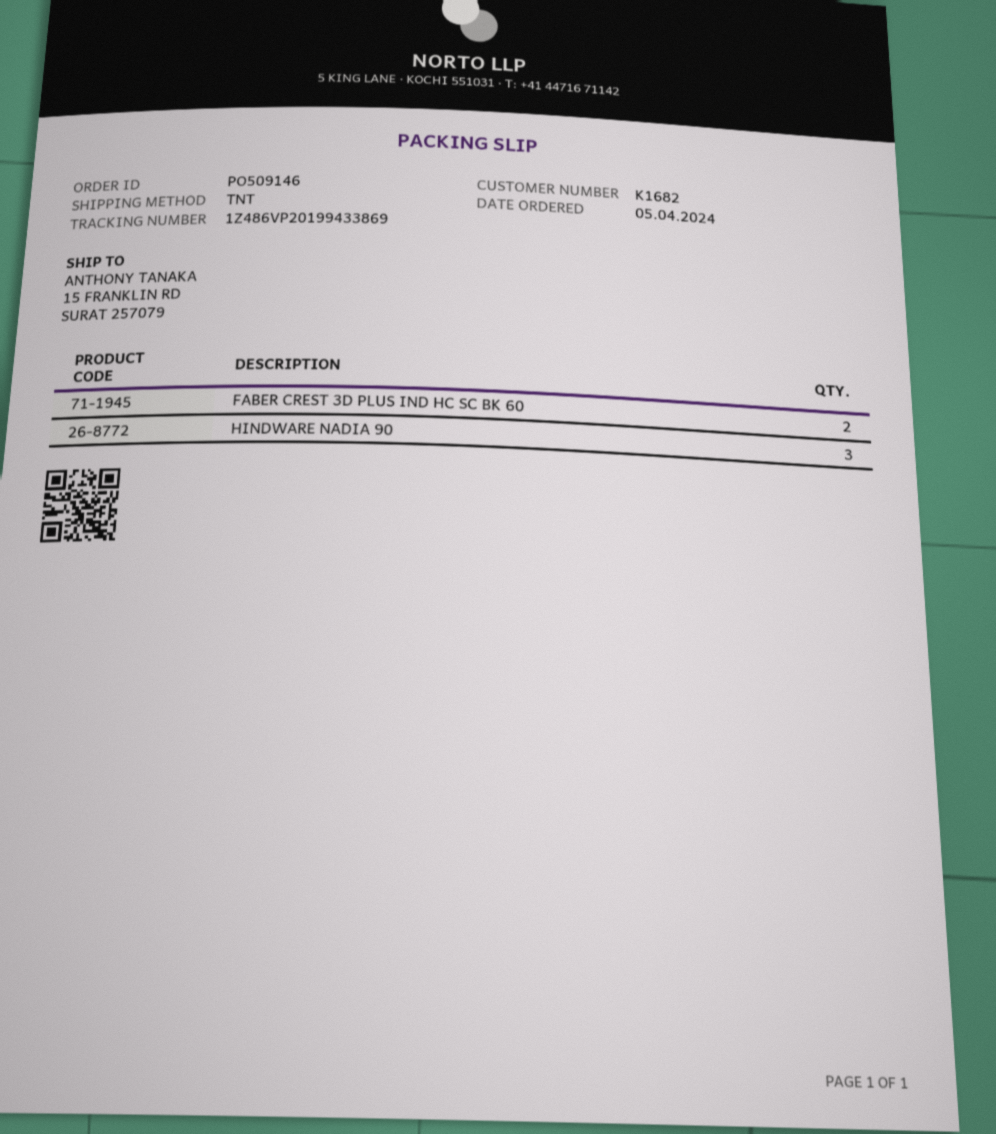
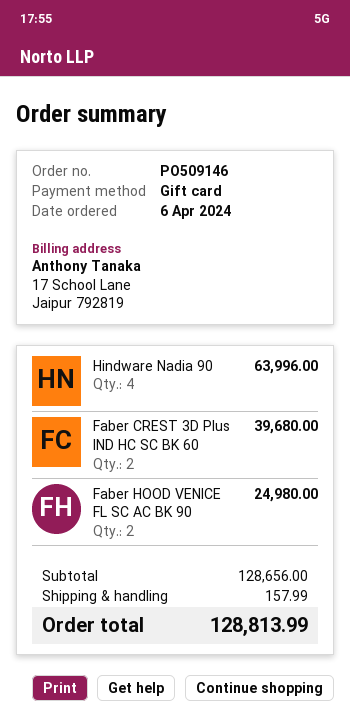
order date: 2024-04-05 -> 2024-04-06
HINDWARE NADIA 90: 3 -> 4
Faber HOOD VENICE FL SC AC BK 90: none -> 2

